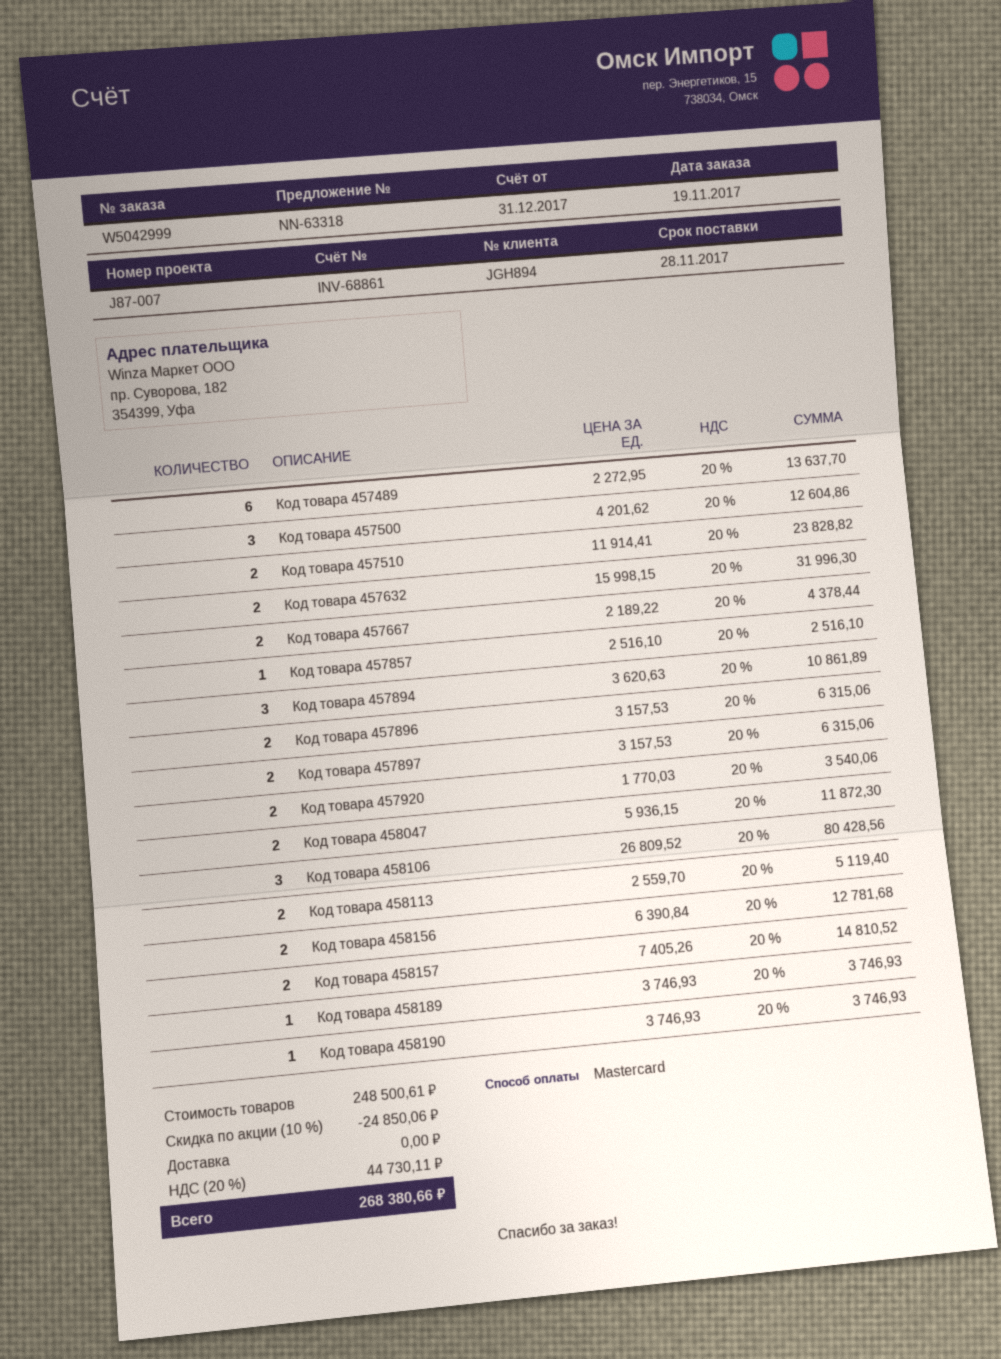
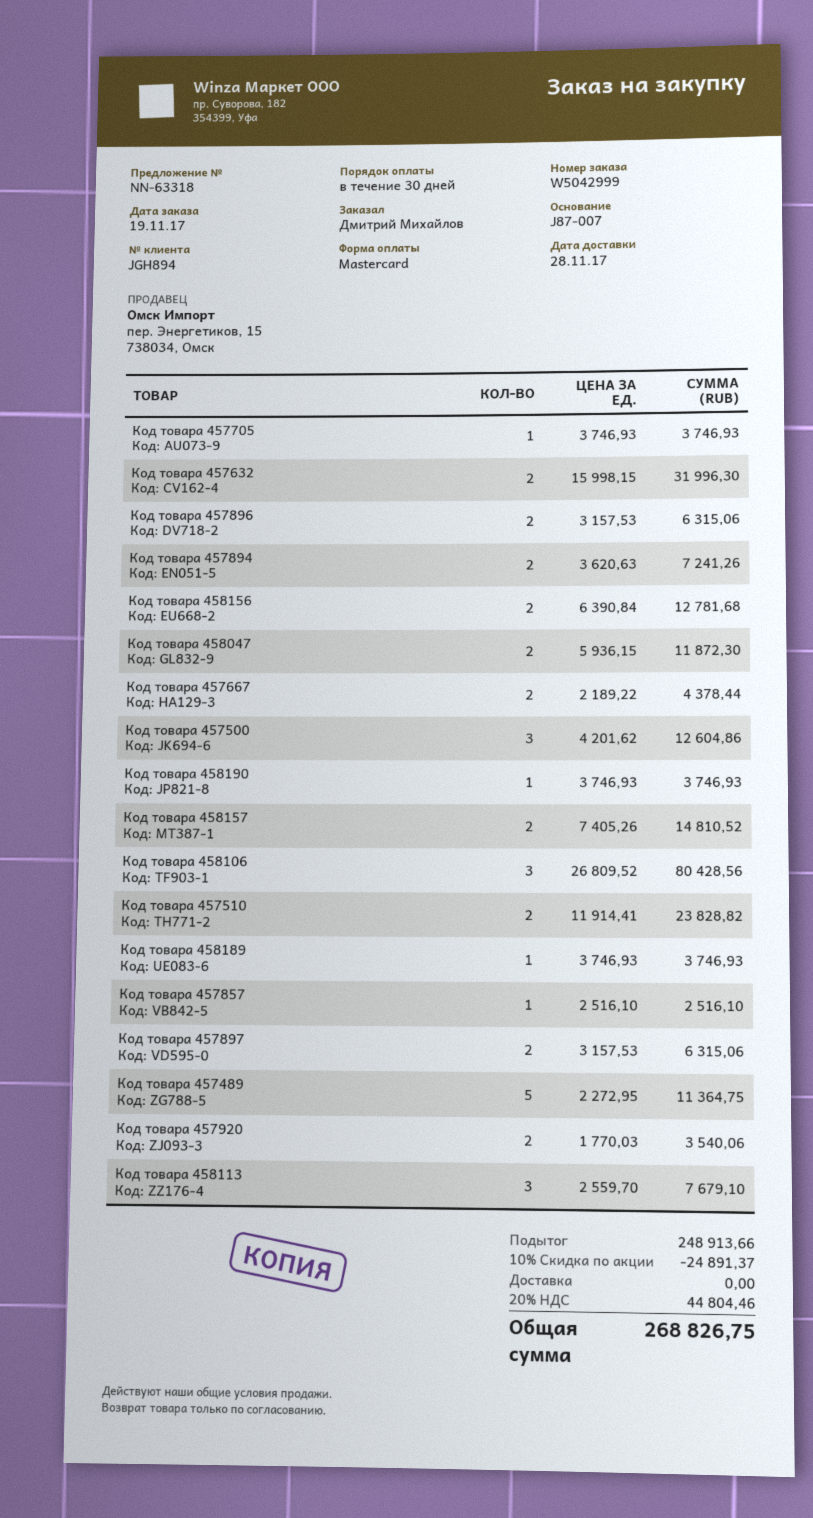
Код товара 457489: 6 x 2272.95 = 13637.70 -> 5 x 2272.95 = 11364.75
Код товара 457894: 3 x 3620.63 = 10861.89 -> 2 x 3620.63 = 7241.26
Код товара 458113: 2 x 2559.70 = 5119.40 -> 3 x 2559.70 = 7679.10
Код товара 457705: none -> 1 x 3746.93 = 3746.93
subtotal: 248500.61 -> 248913.66
discount: 10% = 24850.06 -> 10% = 24891.37
tax: 20% = 44730.11 -> 20% = 44804.46
total: 268380.66 -> 268826.75

